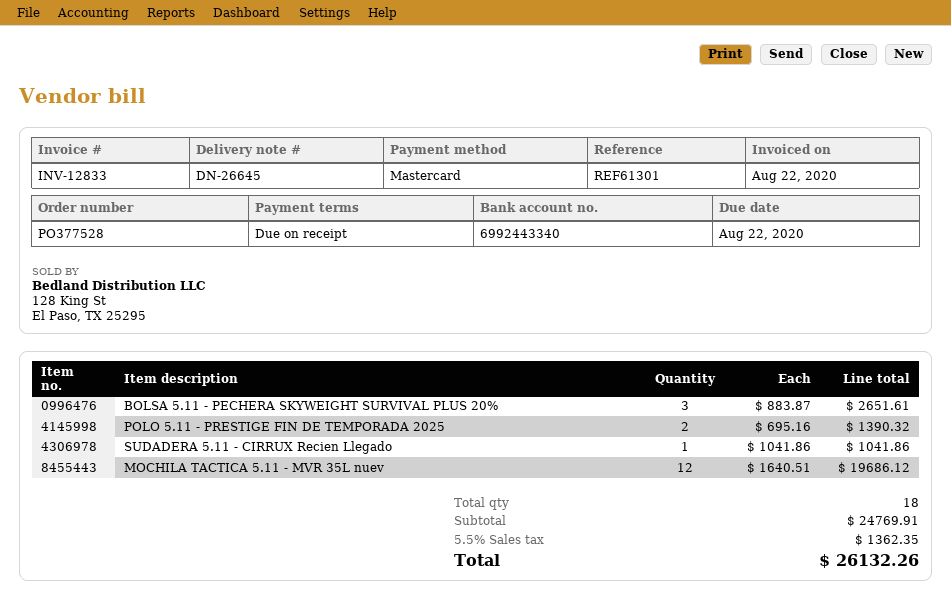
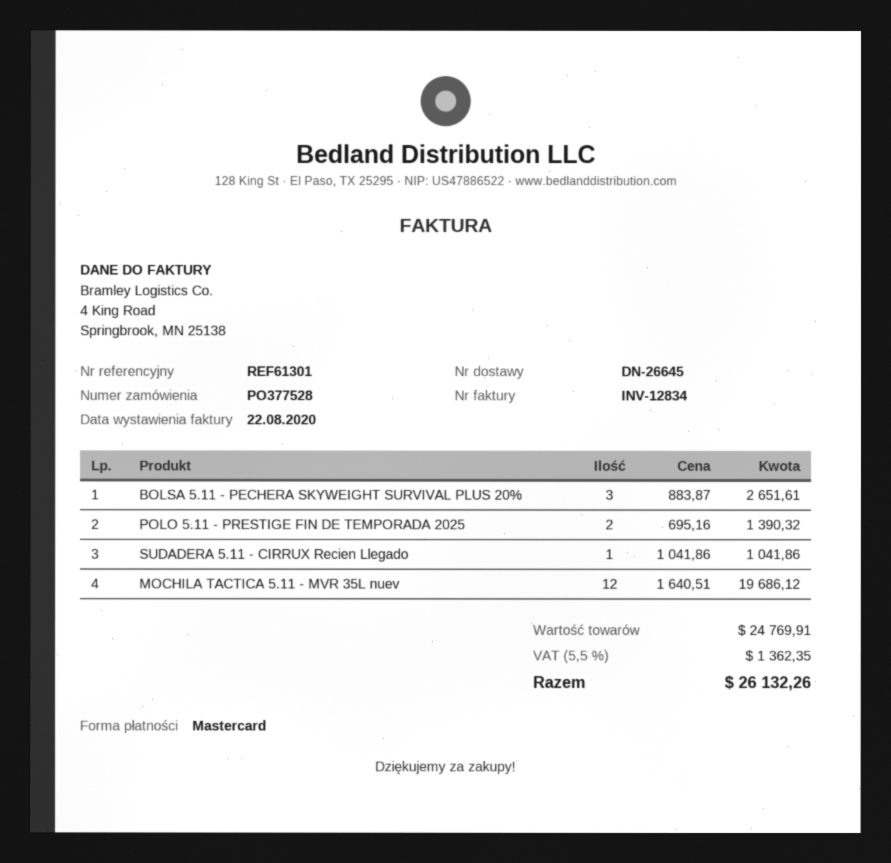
invoice number: INV-12833 -> INV-12834

